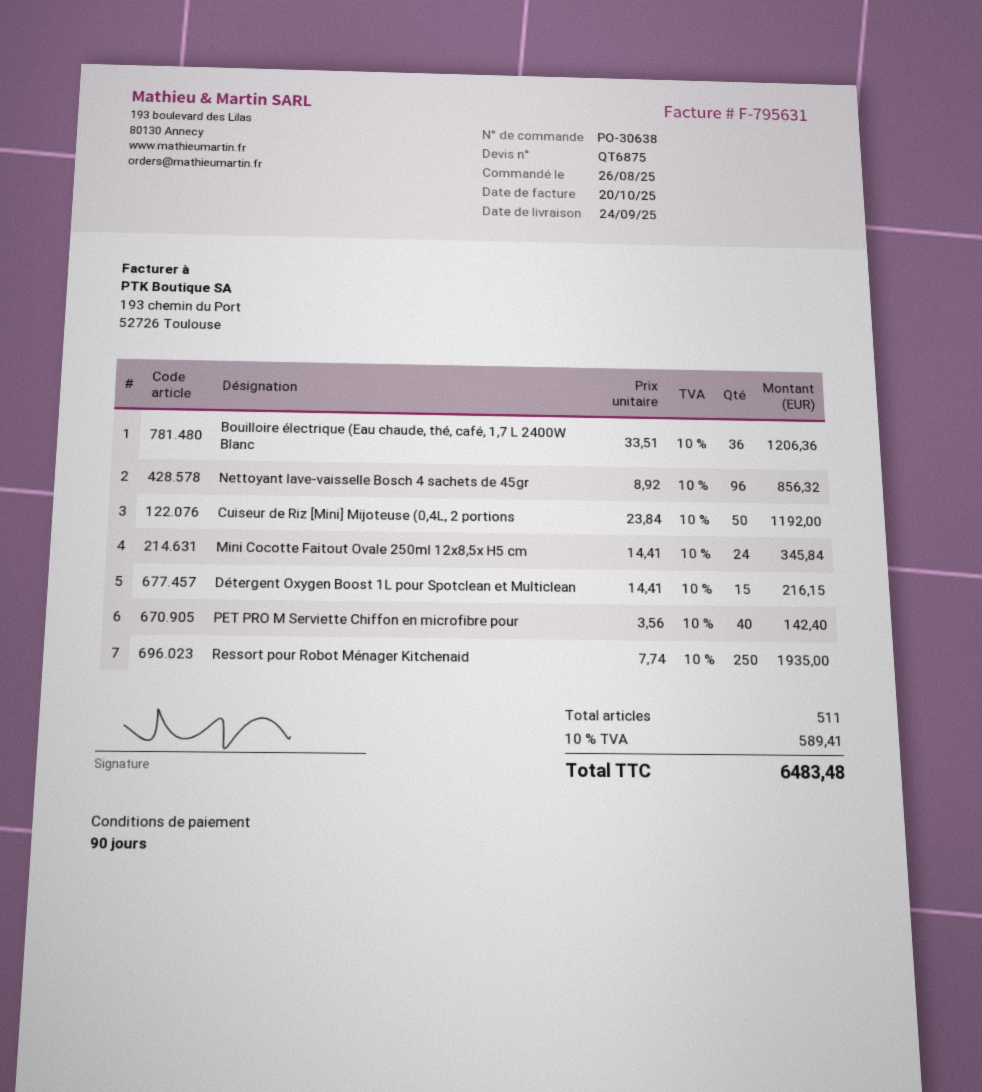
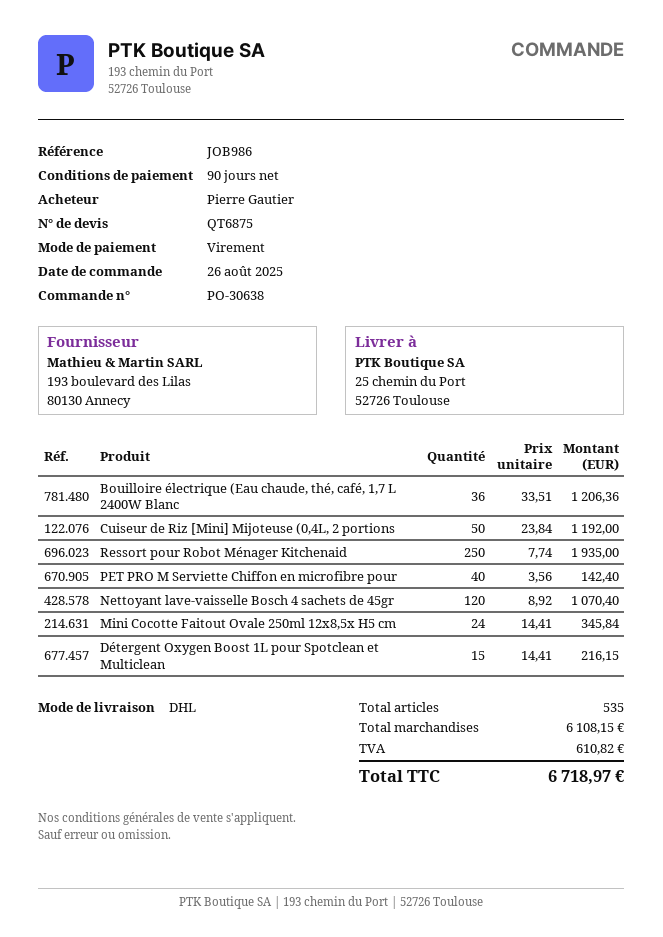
Nettoyant lave-vaisselle Bosch 4 sachets de 45gr: 96 x 8.92 = 856.32 -> 120 x 8.92 = 1070.40
total quantity: 511 -> 535
tax: 589.41 -> 610.82
total: 6483.48 -> 6718.97

